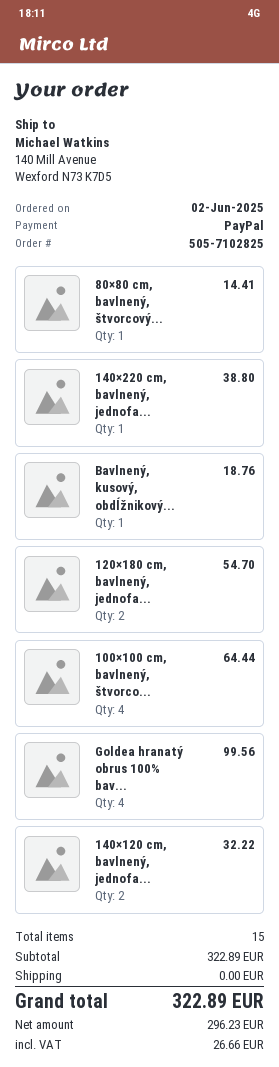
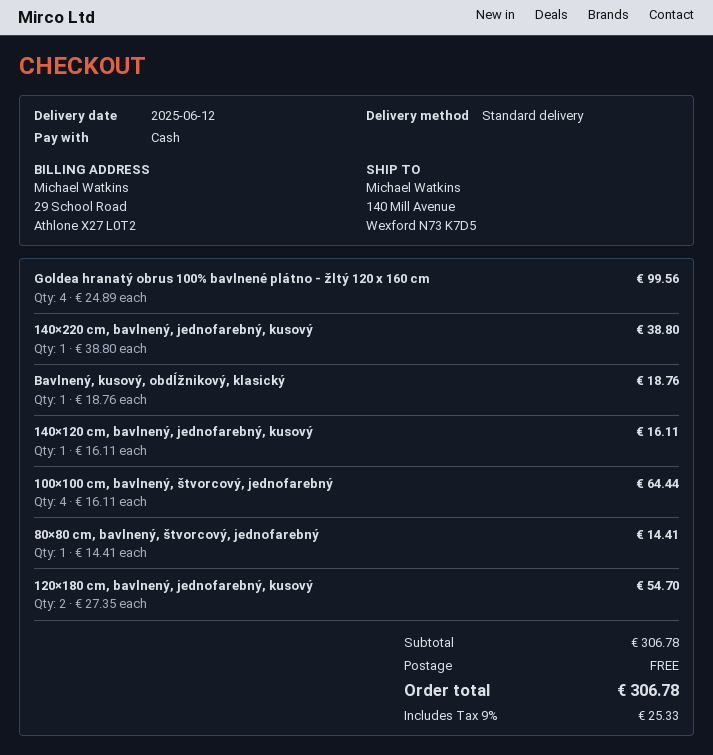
payment method: PayPal -> cash
140×120 cm, bavlnený, jednofa...: 2 for 32.22 -> 1 for 16.11
subtotal: 322.89 -> 306.78
tax: 26.66 -> 25.33
total: 322.89 -> 306.78

